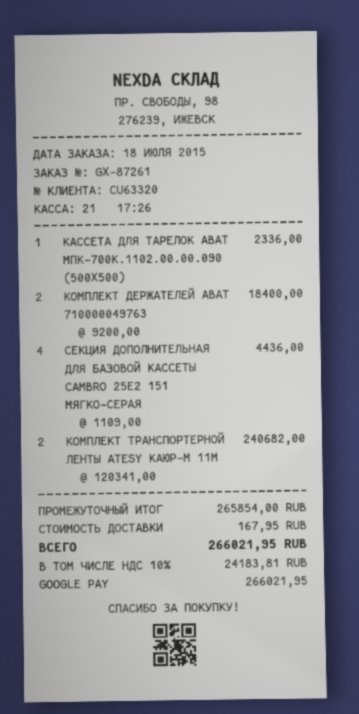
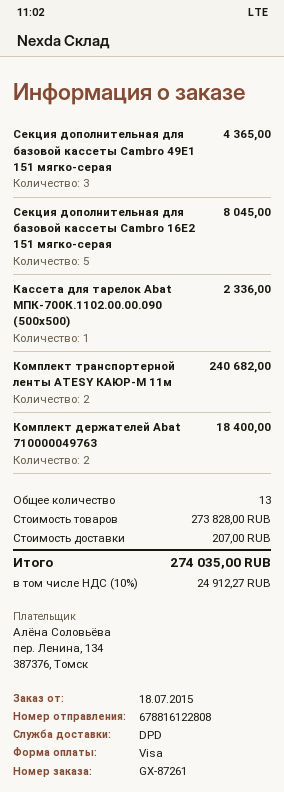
payment method: Google Pay -> Visa
СЕКЦИЯ ДОПОЛНИТЕЛЬНАЯ ДЛЯ БАЗОВОЙ КАССЕТЫ CAMBRO 25E2 151 МЯГКО-СЕРАЯ: 4 for 4436.00 -> none
Секция дополнительная для базовой кассеты Cambro 49E1 151 мягко-серая: none -> 3 for 4365.00
Секция дополнительная для базовой кассеты Cambro 16E2 151 мягко-серая: none -> 5 for 8045.00
subtotal: 265854.00 -> 273828.00
shipping: 167.95 -> 207.00
tax: 10% = 24183.81 -> 10% = 24912.27
total: 266021.95 -> 274035.00

